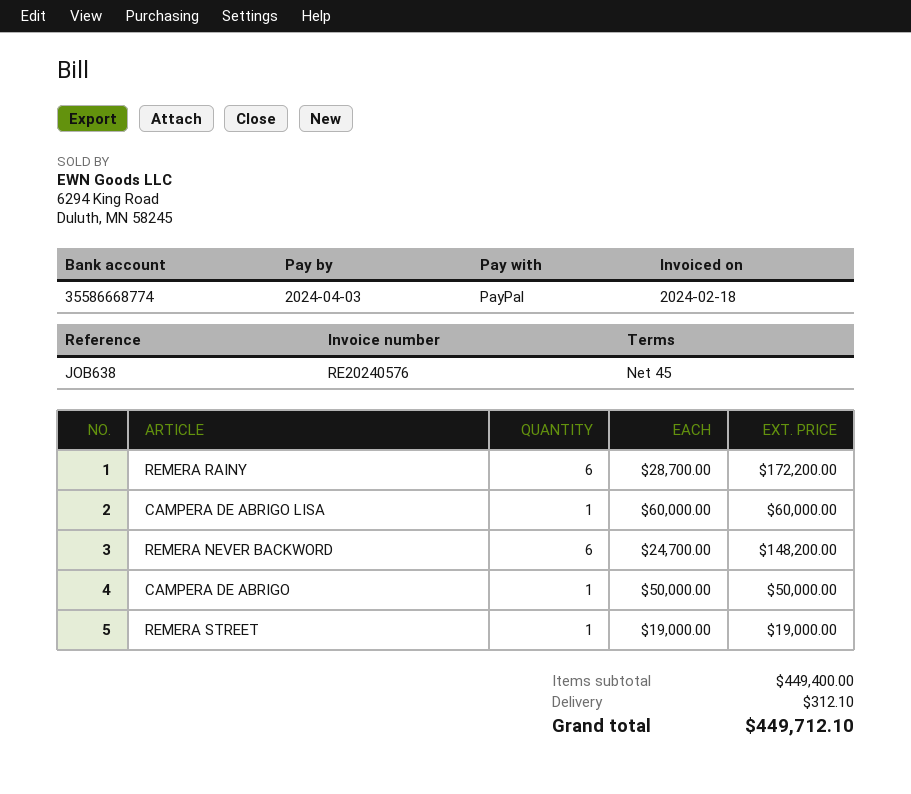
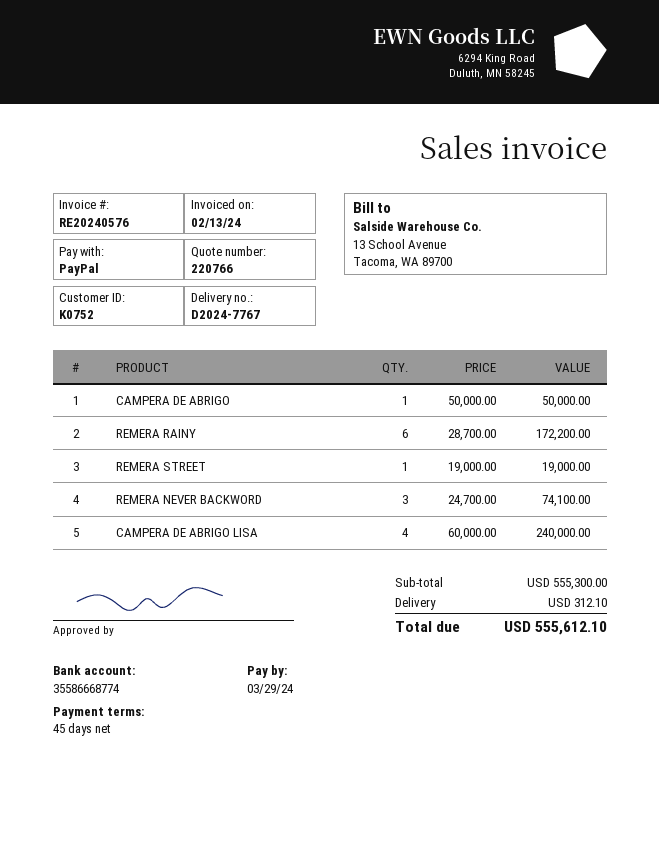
invoice date: 2024-02-18 -> 2024-02-13
due date: 2024-04-03 -> 2024-03-29
CAMPERA DE ABRIGO LISA: 1 x 60000.00 = 60000.00 -> 4 x 60000.00 = 240000.00
REMERA NEVER BACKWORD: 6 x 24700.00 = 148200.00 -> 3 x 24700.00 = 74100.00
subtotal: 449400.00 -> 555300.00
total: 449712.10 -> 555612.10

